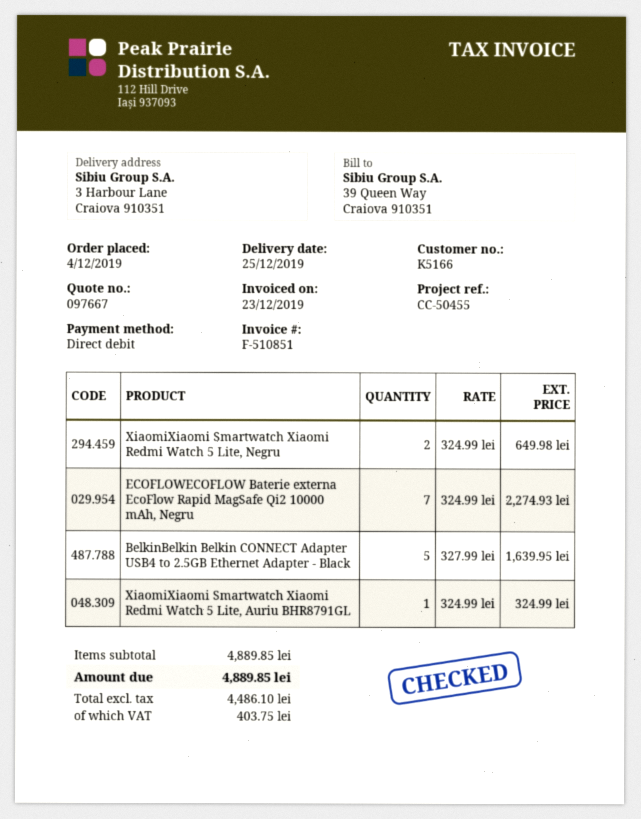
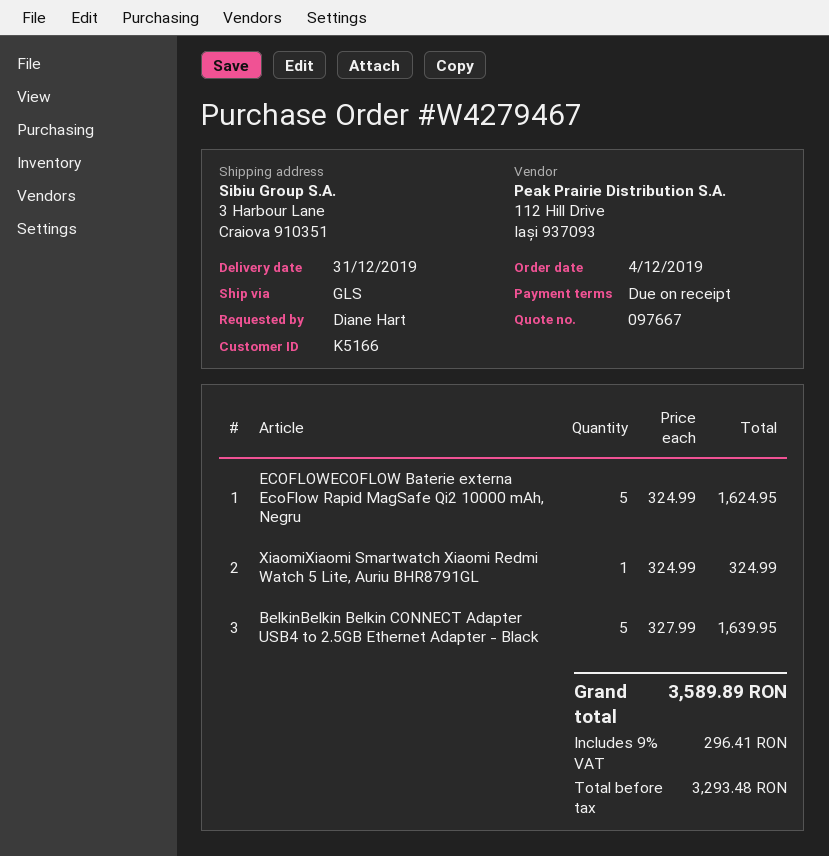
delivery date: 2019-12-25 -> 2019-12-31
XiaomiXiaomi Smartwatch Xiaomi Redmi Watch 5 Lite, Negru: 2 x 324.99 = 649.98 -> none
ECOFLOWECOFLOW Baterie externa EcoFlow Rapid MagSafe Qi2 10000 mAh, Negru: 7 x 324.99 = 2274.93 -> 5 x 324.99 = 1624.95
net: 4486.10 -> 3293.48
tax: 403.75 -> 296.41
total: 4889.85 -> 3589.89

